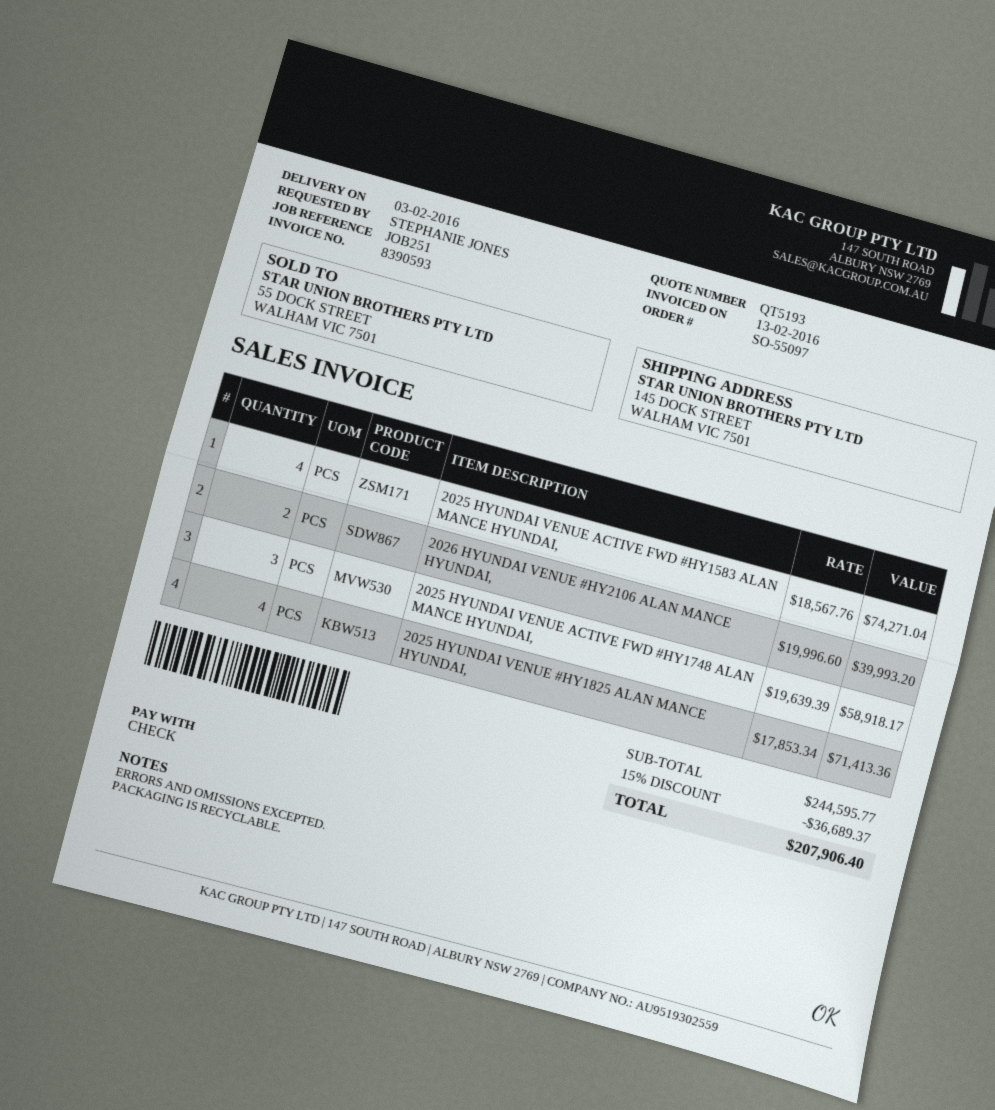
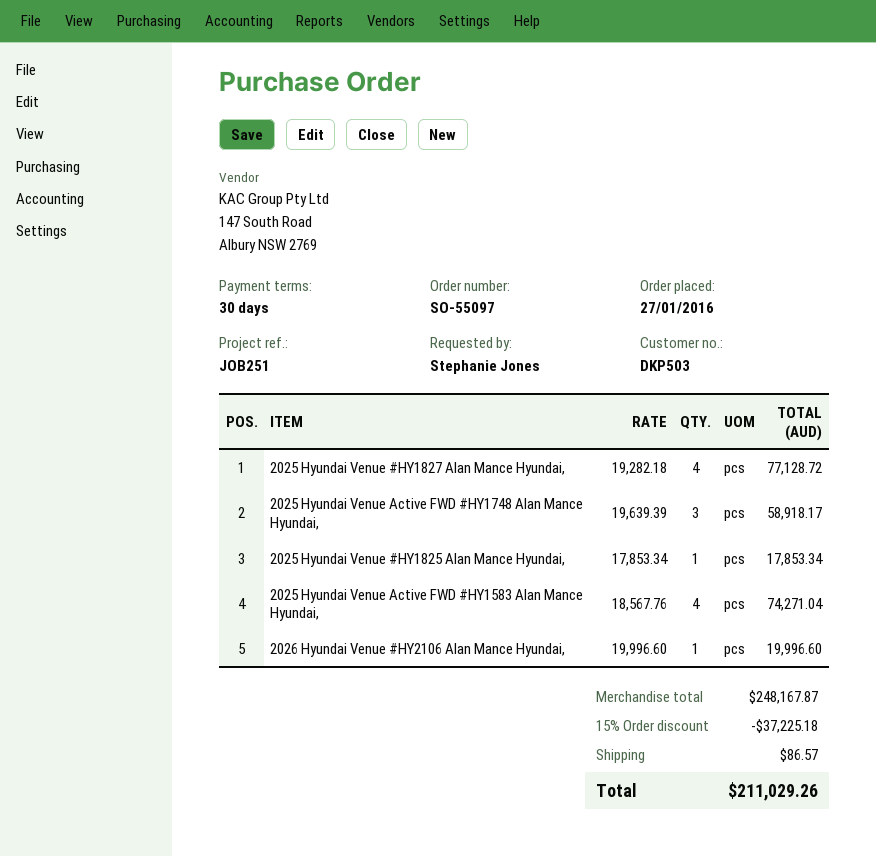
2026 HYUNDAI VENUE #HY2106 ALAN MANCE HYUNDAI,: 2 x 19996.60 = 39993.20 -> 1 x 19996.60 = 19996.60
2025 HYUNDAI VENUE #HY1825 ALAN MANCE HYUNDAI,: 4 x 17853.34 = 71413.36 -> 1 x 17853.34 = 17853.34
2025 Hyundai Venue #HY1827 Alan Mance Hyundai,: none -> 4 x 19282.18 = 77128.72
subtotal: 244595.77 -> 248167.87
discount: 15% = 36689.37 -> 15% = 37225.18
shipping: none -> 86.57
total: 207906.40 -> 211029.26

